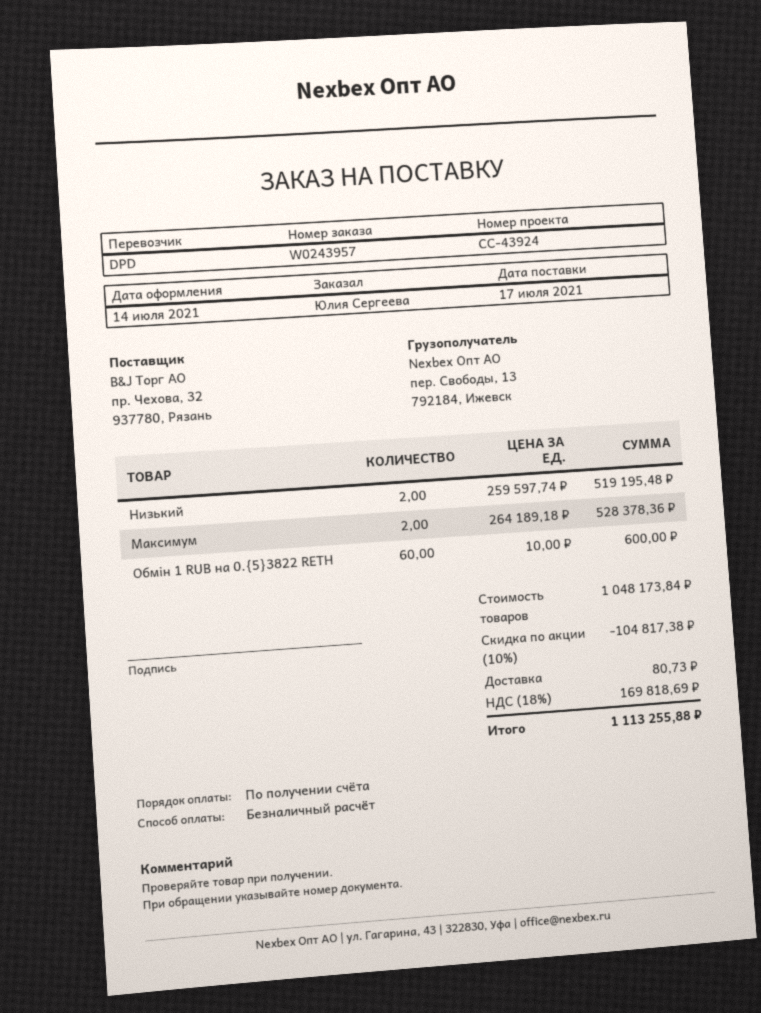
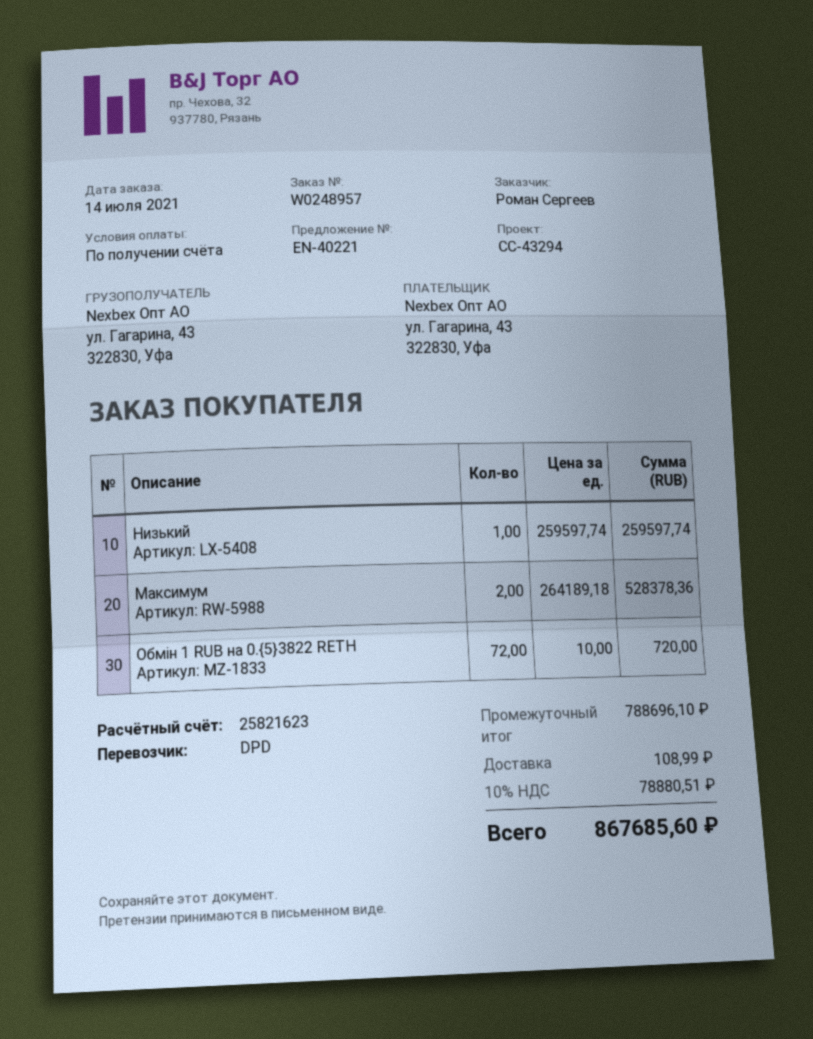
order number: W0243957 -> W0248957
reference: CC-43924 -> CC-43294
ordered by: Юлия Сергеева -> Роман Сергеев
ship to: пер. Свободы, 13, 792184, Ижевск -> ул. Гагарина, 43, 322830, Уфа
Низький: 2 x 259597.74 = 519195.48 -> 1 x 259597.74 = 259597.74
Обмін 1 RUB на 0.{5}3822 RETH: 60 x 10.00 = 600.00 -> 72 x 10.00 = 720.00
subtotal: 1048173.84 -> 788696.10
discount: 10% = 104817.38 -> none
shipping: 80.73 -> 108.99
tax: 18% = 169818.69 -> 10% = 78880.51
total: 1113255.88 -> 867685.60

